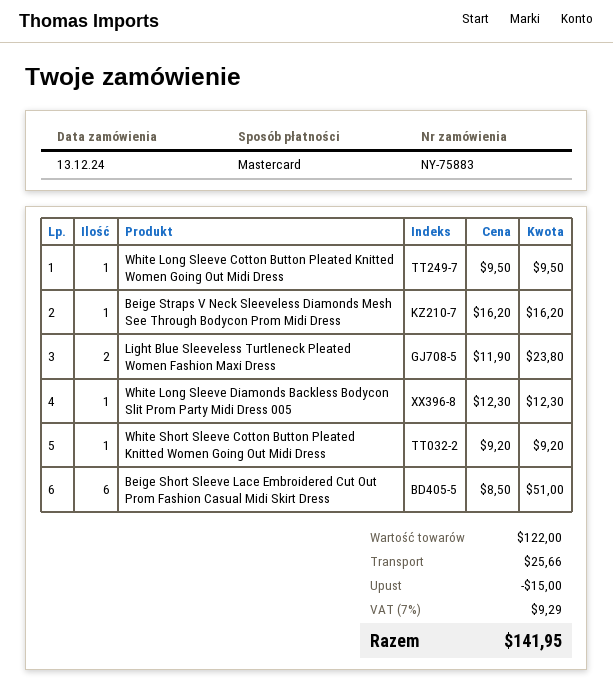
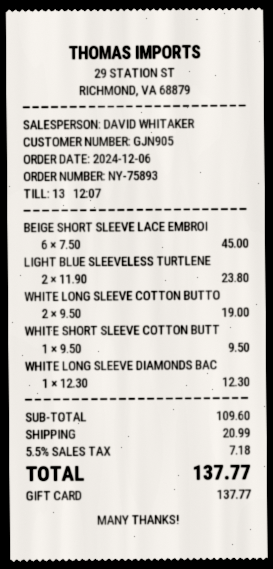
order number: NY-75883 -> NY-75893
order date: 2024-12-13 -> 2024-12-06
payment method: Mastercard -> gift card
White Long Sleeve Cotton Button Pleated Knitted Women Going Out Midi Dress: 1 x 9.50 = 9.50 -> 2 x 9.50 = 19.00
Beige Straps V Neck Sleeveless Diamonds Mesh See Through Bodycon Prom Midi Dress: 1 x 16.20 = 16.20 -> none
White Short Sleeve Cotton Button Pleated Knitted Women Going Out Midi Dress: 1 x 9.20 = 9.20 -> 1 x 9.50 = 9.50
Beige Short Sleeve Lace Embroidered Cut Out Prom Fashion Casual Midi Skirt Dress: 6 x 8.50 = 51.00 -> 6 x 7.50 = 45.00
subtotal: 122.00 -> 109.60
discount: 15.00 -> none
shipping: 25.66 -> 20.99
tax: 7% = 9.29 -> 5.5% = 7.18
total: 141.95 -> 137.77

